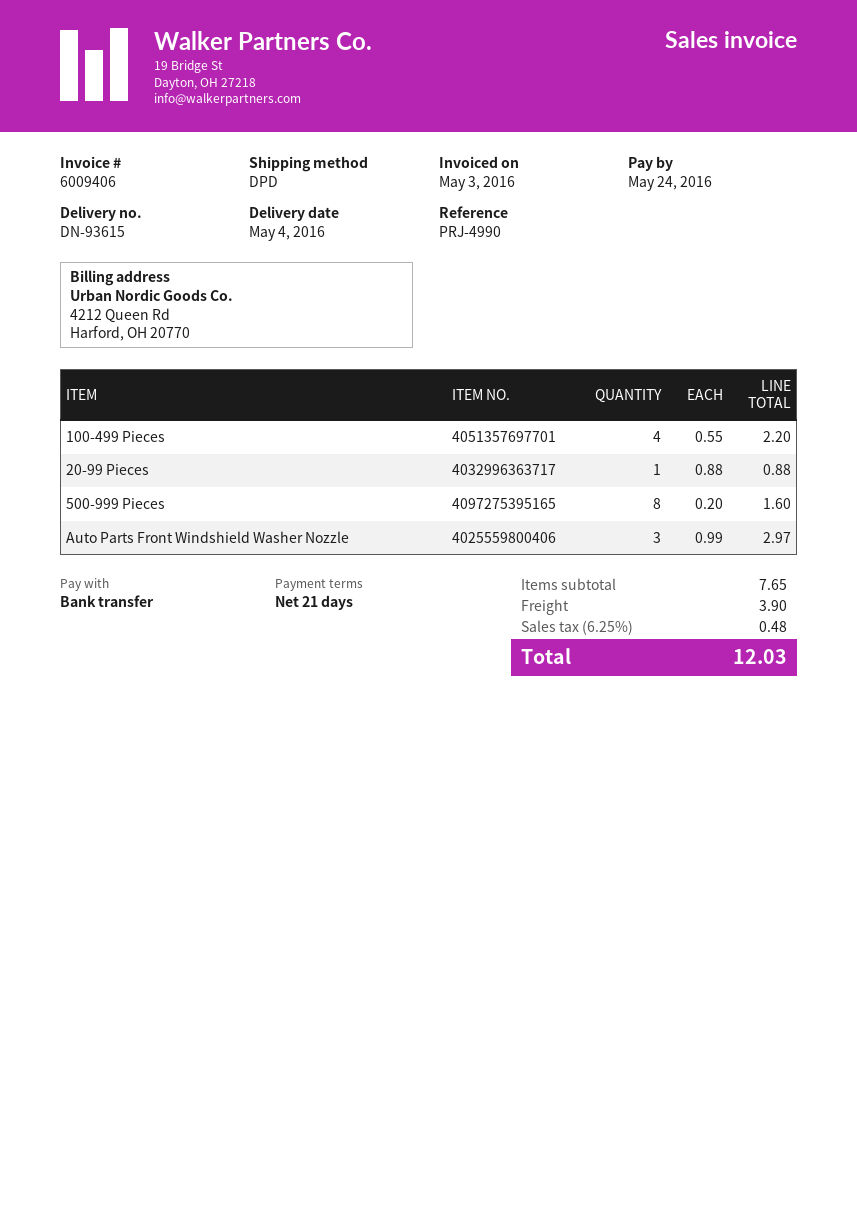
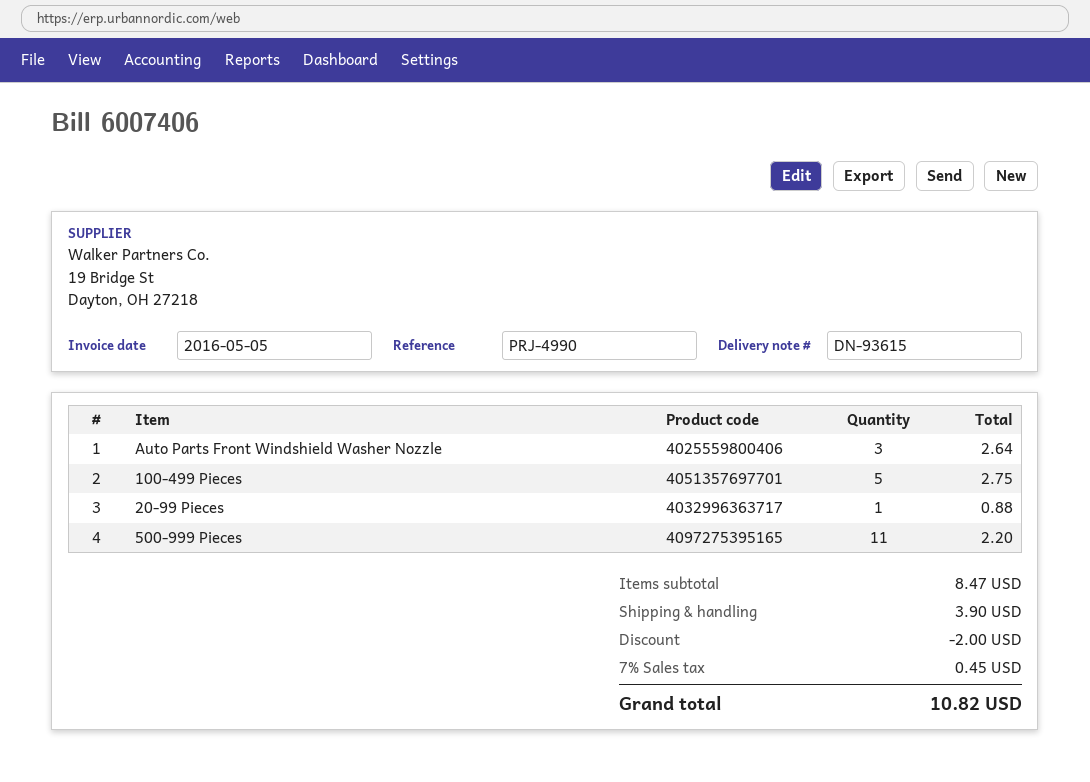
invoice number: 6009406 -> 6007406
invoice date: 2016-05-03 -> 2016-05-05
100-499 Pieces: 4 for 2.20 -> 5 for 2.75
500-999 Pieces: 8 for 1.60 -> 11 for 2.20
Auto Parts Front Windshield Washer Nozzle: 3 for 2.97 -> 3 for 2.64
subtotal: 7.65 -> 8.47
discount: none -> 2.00
tax: 6.25% = 0.48 -> 7% = 0.45
total: 12.03 -> 10.82

